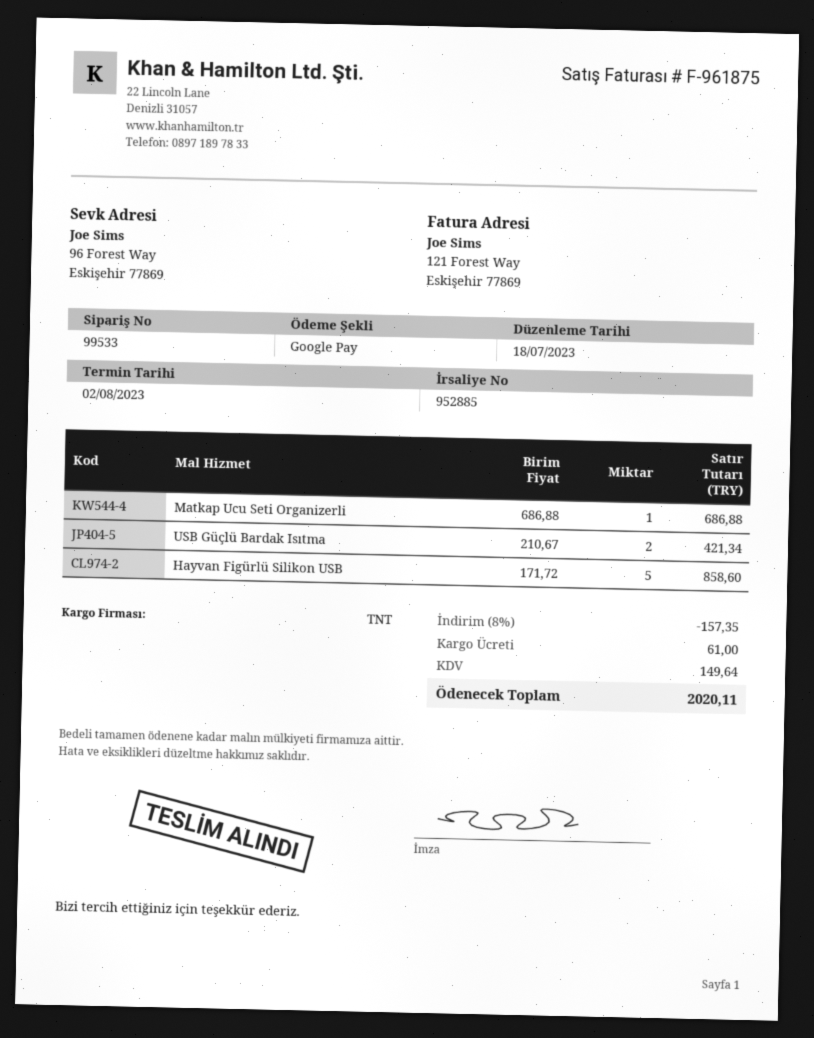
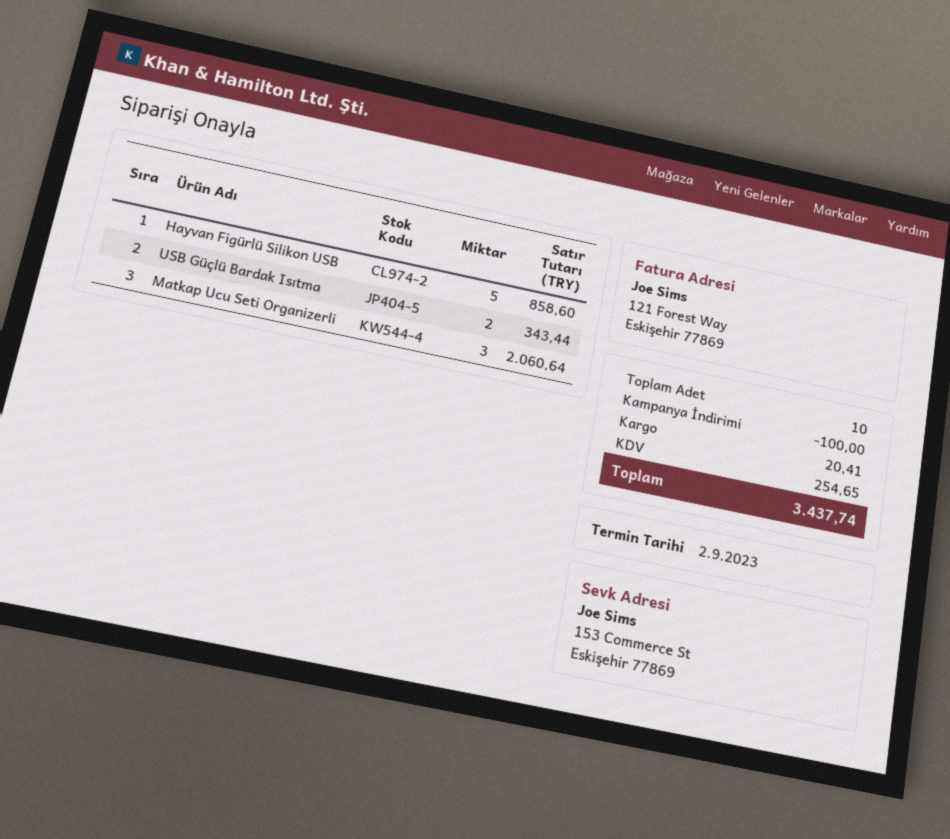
delivery date: 2023-08-02 -> 2023-09-02
ship to: 96 Forest Way, Eskişehir 77869 -> 153 Commerce St, Eskişehir 77869
Matkap Ucu Seti Organizerli: 1 for 686.88 -> 3 for 2060.64
USB Güçlü Bardak Isıtma: 2 for 421.34 -> 2 for 343.44
discount: 157.35 -> 100.00
shipping: 61.00 -> 20.41
tax: 149.64 -> 254.65
total: 2020.11 -> 3437.74

